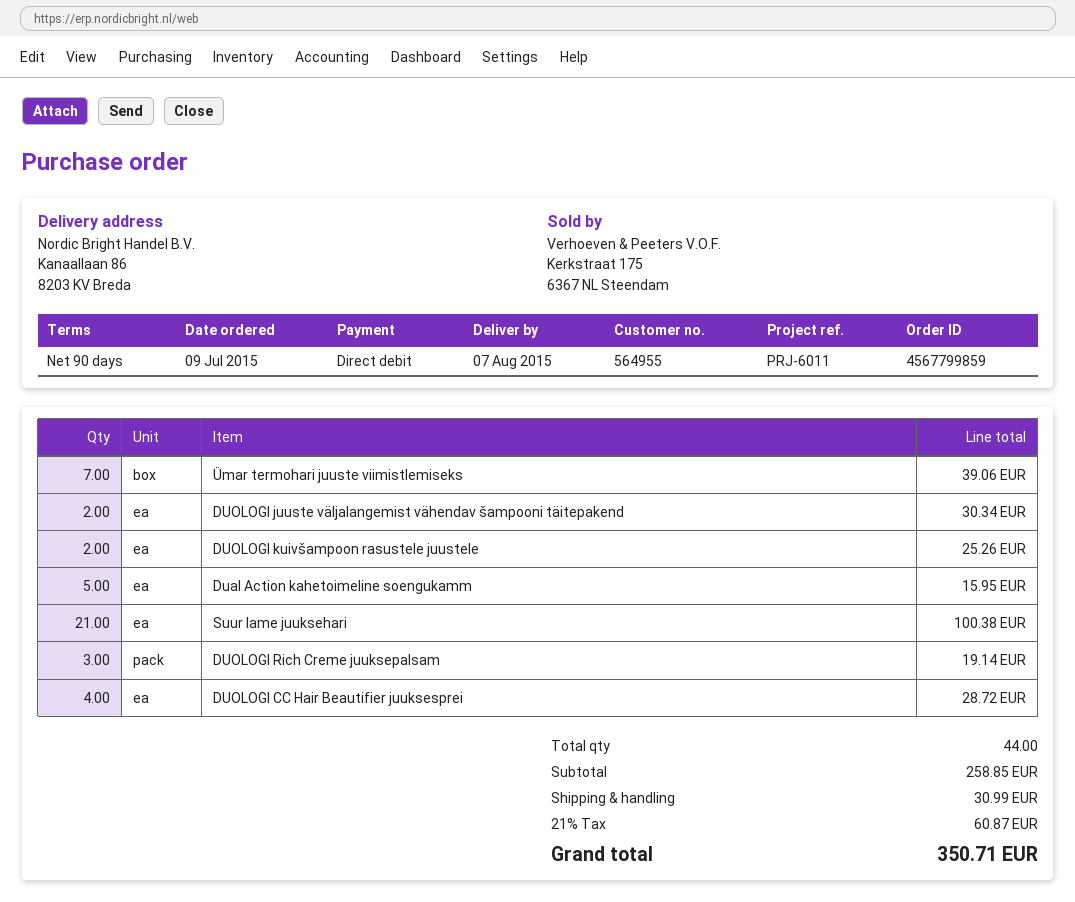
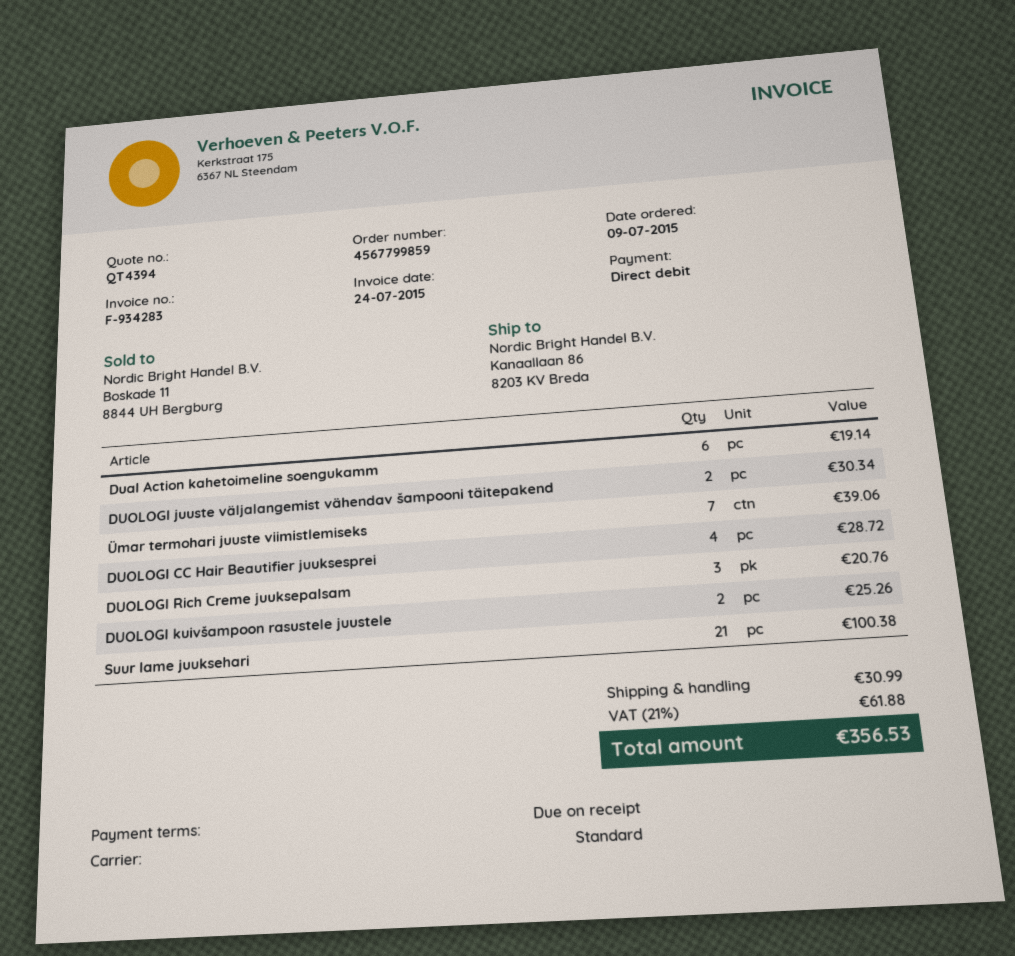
payment terms: 90 days -> on receipt
Dual Action kahetoimeline soengukamm: 5 for 15.95 -> 6 for 19.14
DUOLOGI Rich Creme juuksepalsam: 3 for 19.14 -> 3 for 20.76
tax: 21% = 60.87 -> 21% = 61.88
total: 350.71 -> 356.53

